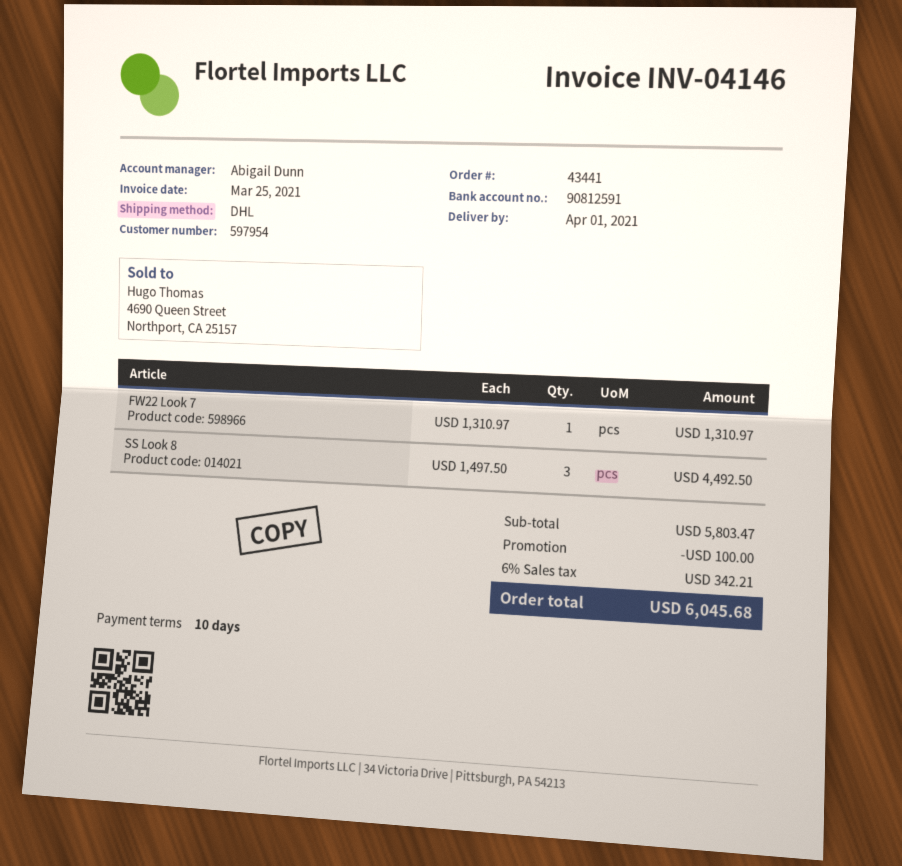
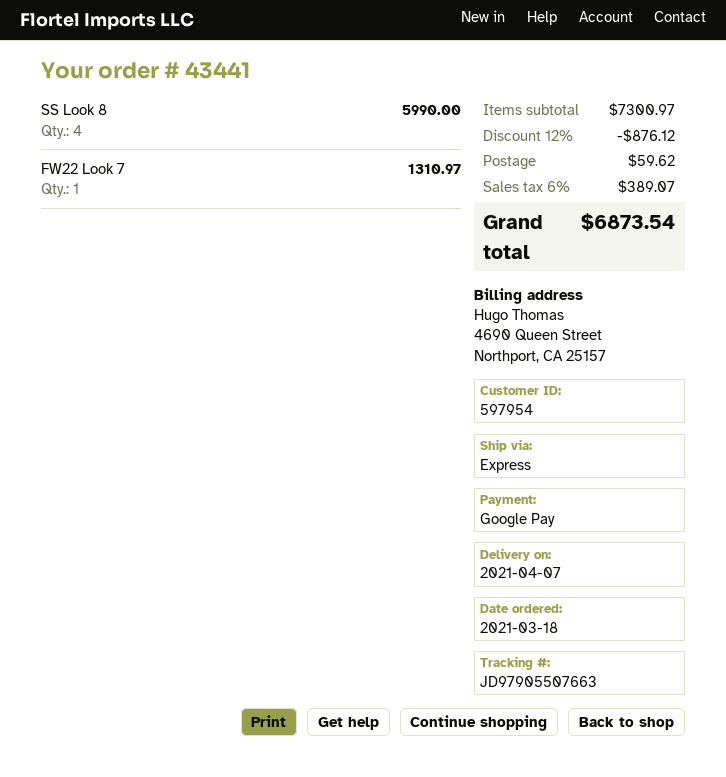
delivery date: 2021-04-01 -> 2021-04-07
shipping method: DHL -> express
SS Look 8: 3 for 4492.50 -> 4 for 5990.00
subtotal: 5803.47 -> 7300.97
discount: 100.00 -> 876.12
shipping: none -> 59.62
tax: 6% = 342.21 -> 6% = 389.07
total: 6045.68 -> 6873.54

